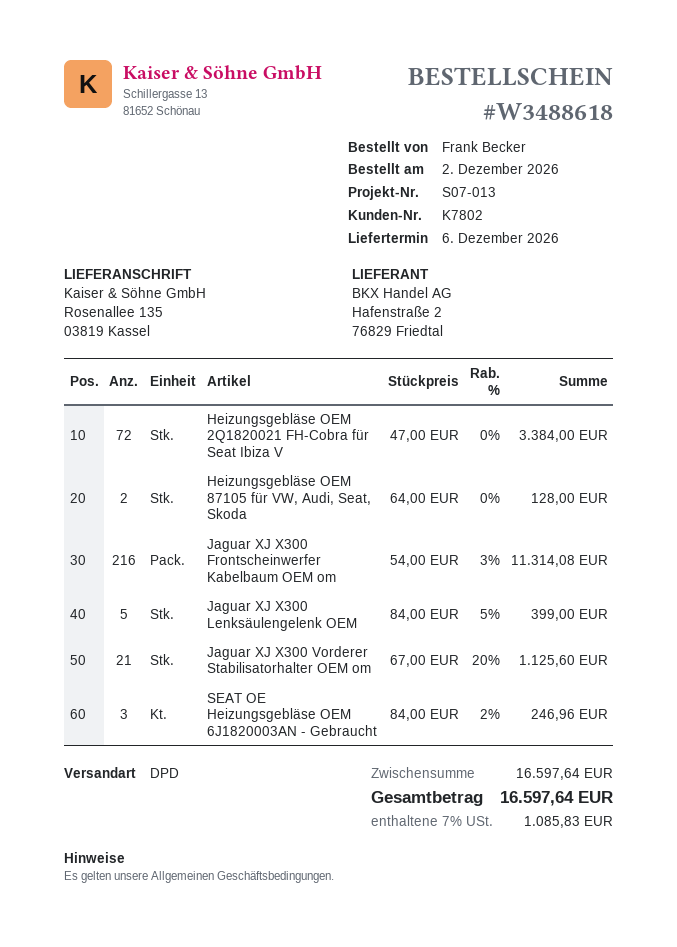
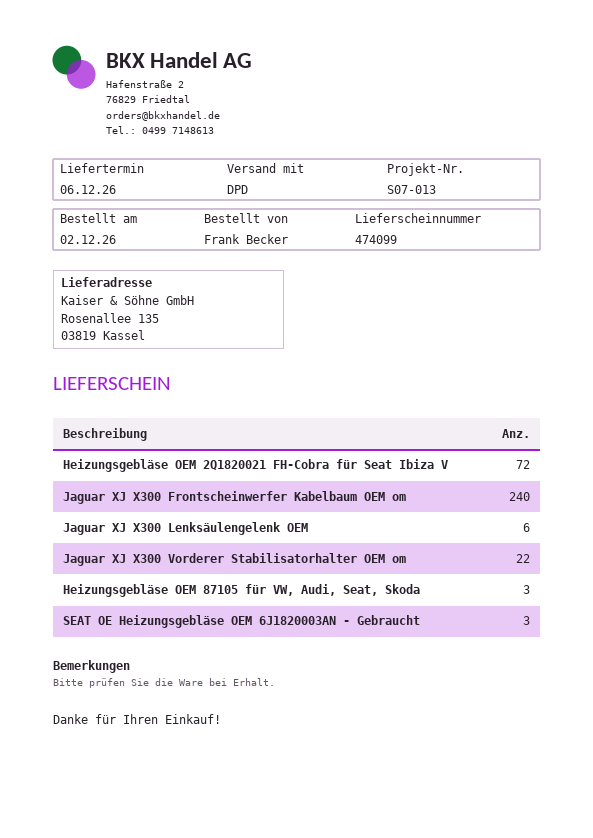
Heizungsgebläse OEM 87105 für VW, Audi, Seat, Skoda: 2 -> 3
Jaguar XJ X300 Frontscheinwerfer Kabelbaum OEM om: 216 -> 240
Jaguar XJ X300 Lenksäulengelenk OEM: 5 -> 6
Jaguar XJ X300 Vorderer Stabilisatorhalter OEM om: 21 -> 22

